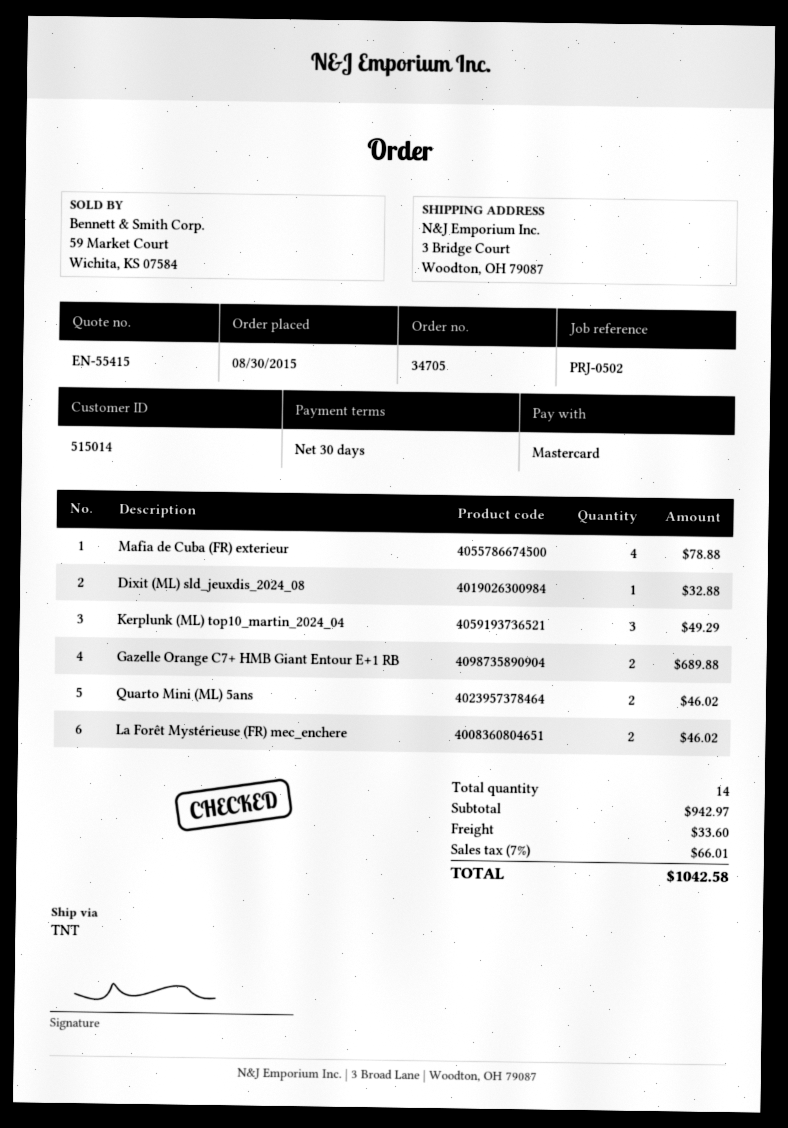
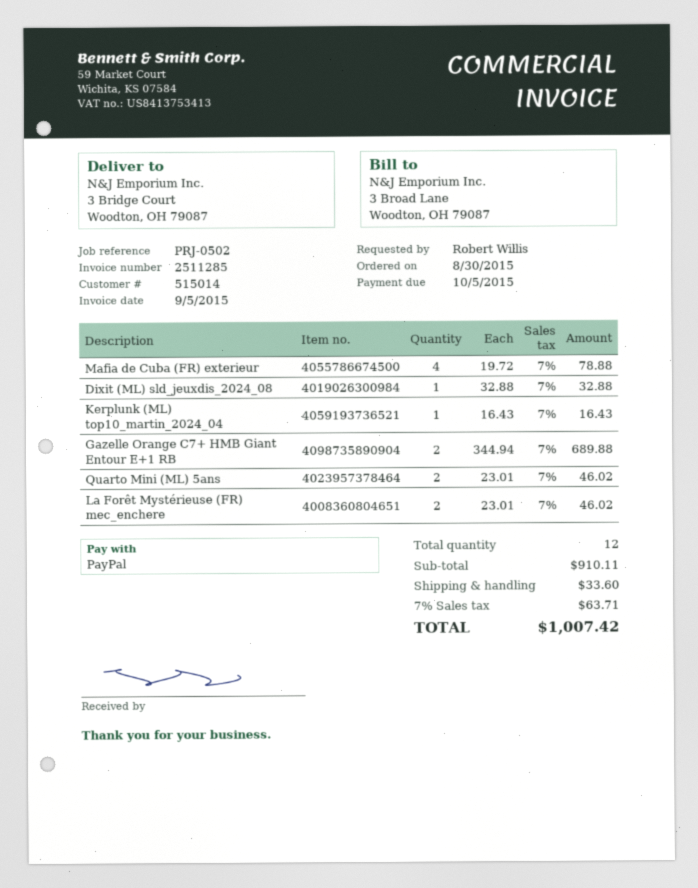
payment method: Mastercard -> PayPal
Kerplunk (ML) top10_martin_2024_04: 3 for 49.29 -> 1 for 16.43
total quantity: 14 -> 12
subtotal: 942.97 -> 910.11
tax: 7% = 66.01 -> 7% = 63.71
total: 1042.58 -> 1007.42

